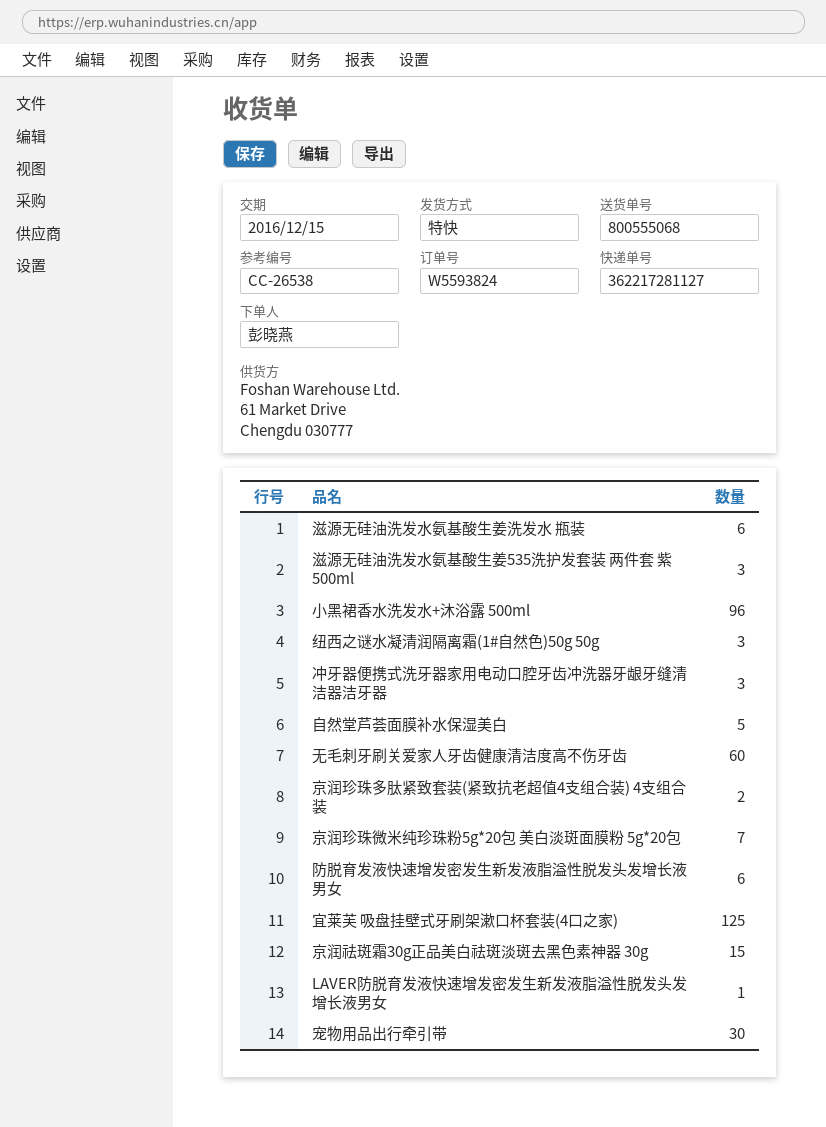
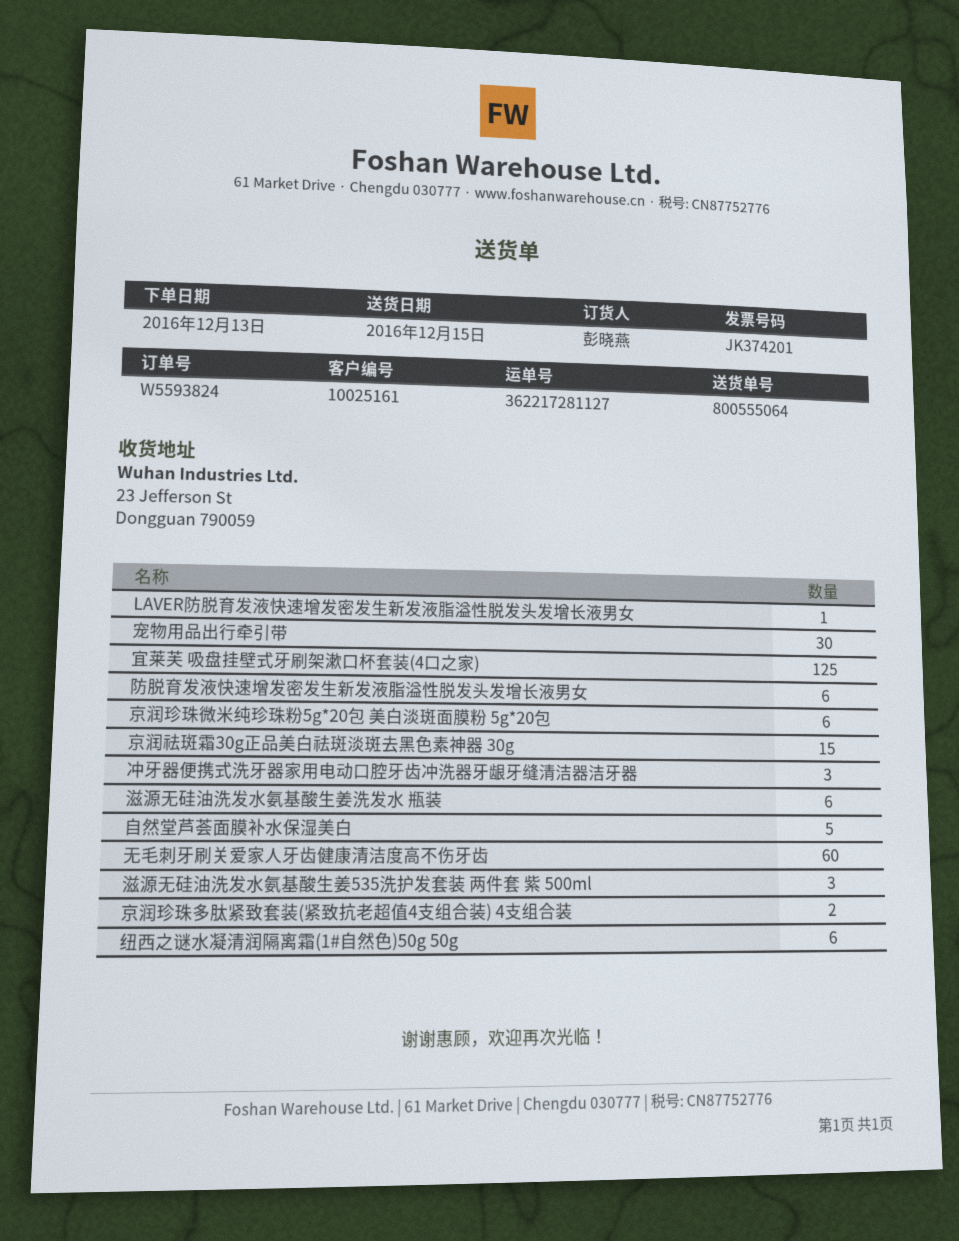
delivery note number: 800555068 -> 800555064
小黑裙香水洗发水+沐浴露 500ml: 96 -> none
纽西之谜水凝清润隔离霜(1#自然色)50g 50g: 3 -> 6
京润珍珠微米纯珍珠粉5g*20包 美白淡斑面膜粉 5g*20包: 7 -> 6

